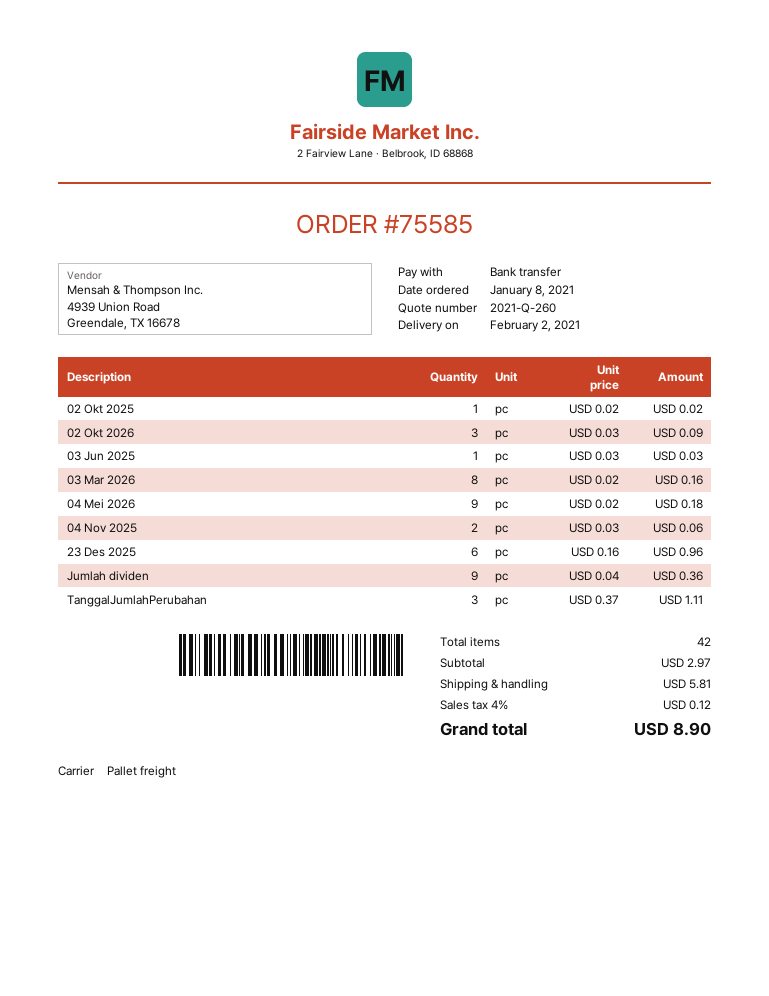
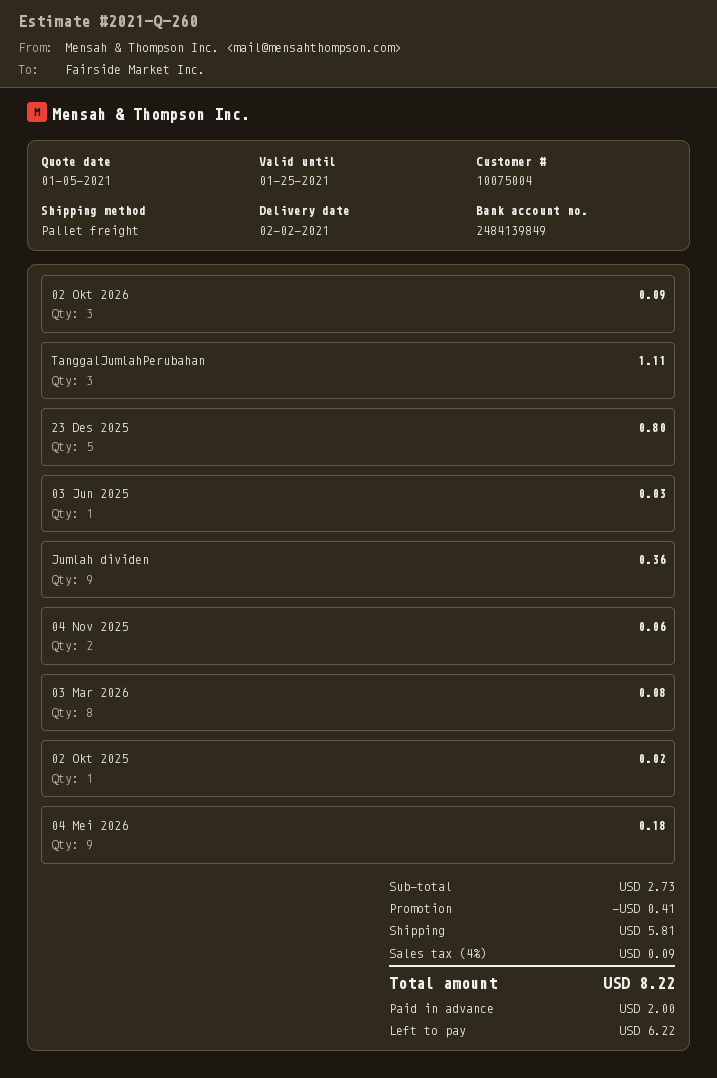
03 Mar 2026: 8 for 0.16 -> 8 for 0.08
23 Des 2025: 6 for 0.96 -> 5 for 0.80
subtotal: 2.97 -> 2.73
discount: none -> 0.41
tax: 4% = 0.12 -> 4% = 0.09
total: 8.90 -> 8.22

